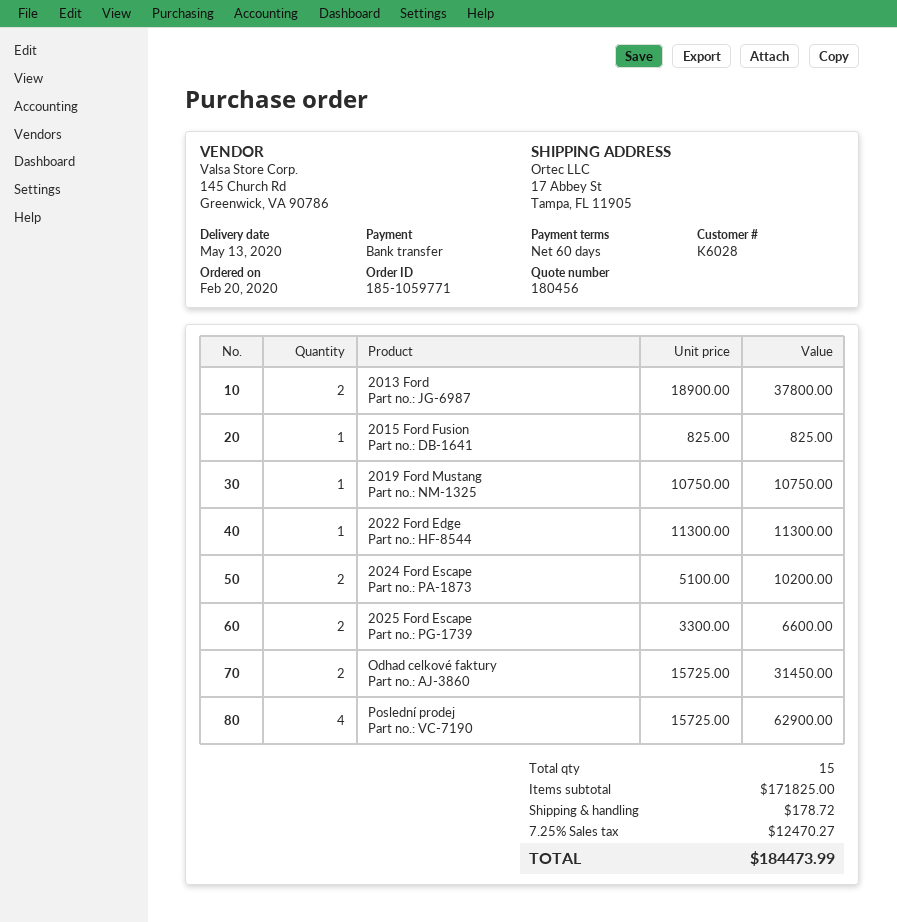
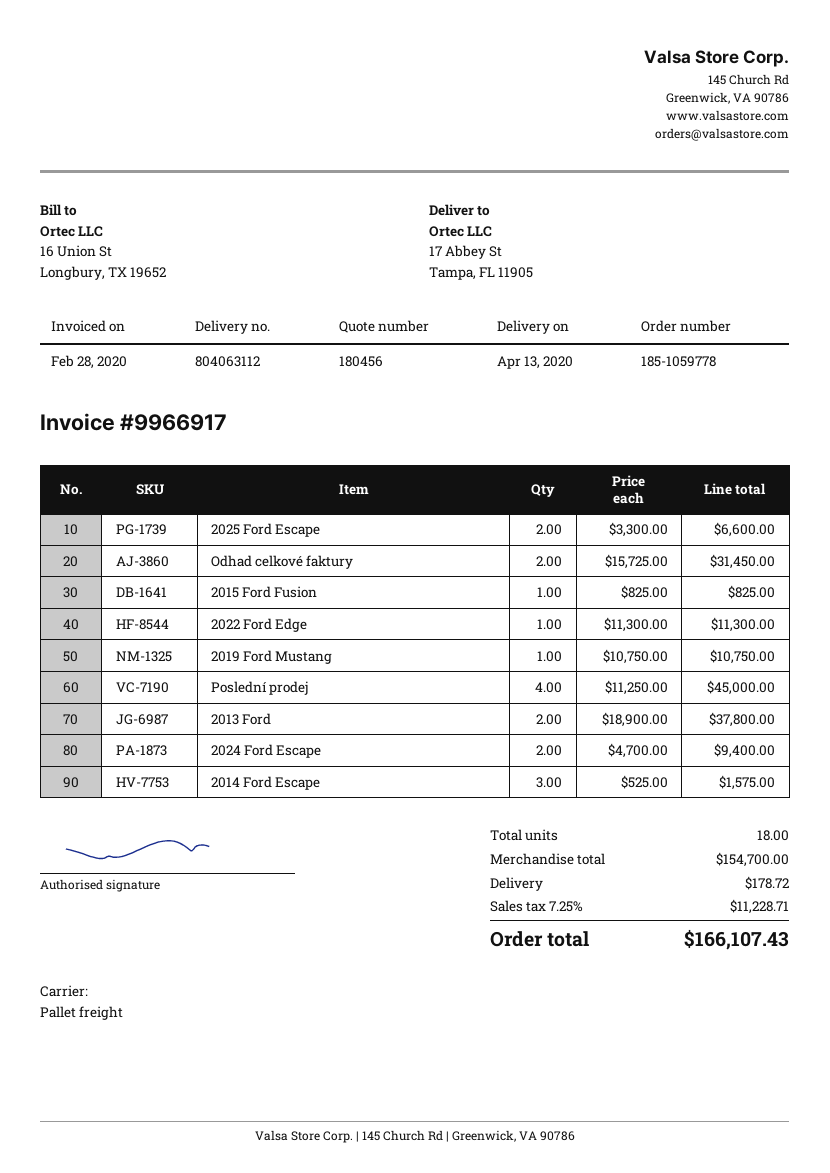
order number: 185-1059771 -> 185-1059778
delivery date: 2020-05-13 -> 2020-04-13
2024 Ford Escape: 2 x 5100.00 = 10200.00 -> 2 x 4700.00 = 9400.00
Poslední prodej: 4 x 15725.00 = 62900.00 -> 4 x 11250.00 = 45000.00
2014 Ford Escape: none -> 3 x 525.00 = 1575.00
total quantity: 15 -> 18
subtotal: 171825.00 -> 154700.00
tax: 7.25% = 12470.27 -> 7.25% = 11228.71
total: 184473.99 -> 166107.43

